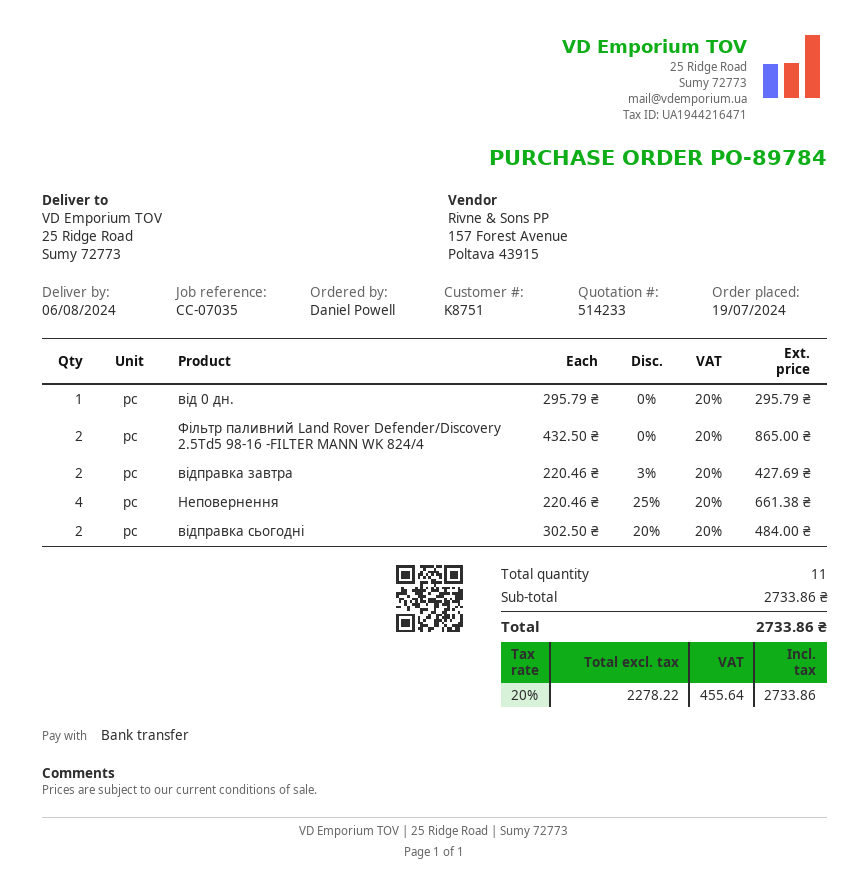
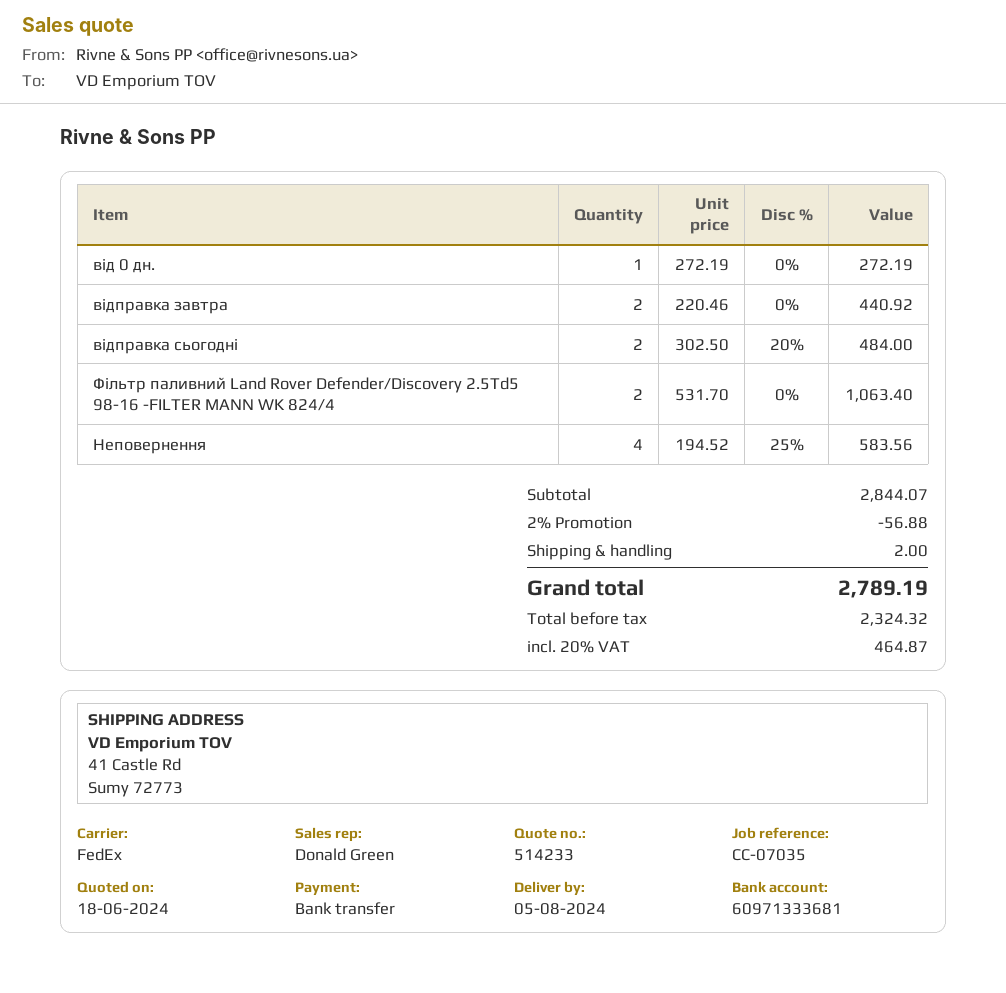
delivery date: 2024-08-06 -> 2024-08-05
ship to: 25 Ridge Road, Sumy 72773 -> 41 Castle Rd, Sumy 72773
від 0 дн.: 1 x 295.79 = 295.79 -> 1 x 272.19 = 272.19
Фільтр паливний Land Rover Defender/Discovery 2.5Td5 98-16 -FILTER MANN WK 824/4: 2 x 432.50 = 865.00 -> 2 x 531.70 = 1063.40
відправка завтра: 2 x 220.46 - 3% = 427.69 -> 2 x 220.46 = 440.92
Неповернення: 4 x 220.46 - 25% = 661.38 -> 4 x 194.52 - 25% = 583.56
subtotal: 2733.86 -> 2844.07
discount: none -> 2% = 56.88
shipping: none -> 2.00
net: 2278.22 -> 2324.32
tax: 20% = 455.64 -> 20% = 464.87
total: 2733.86 -> 2789.19

